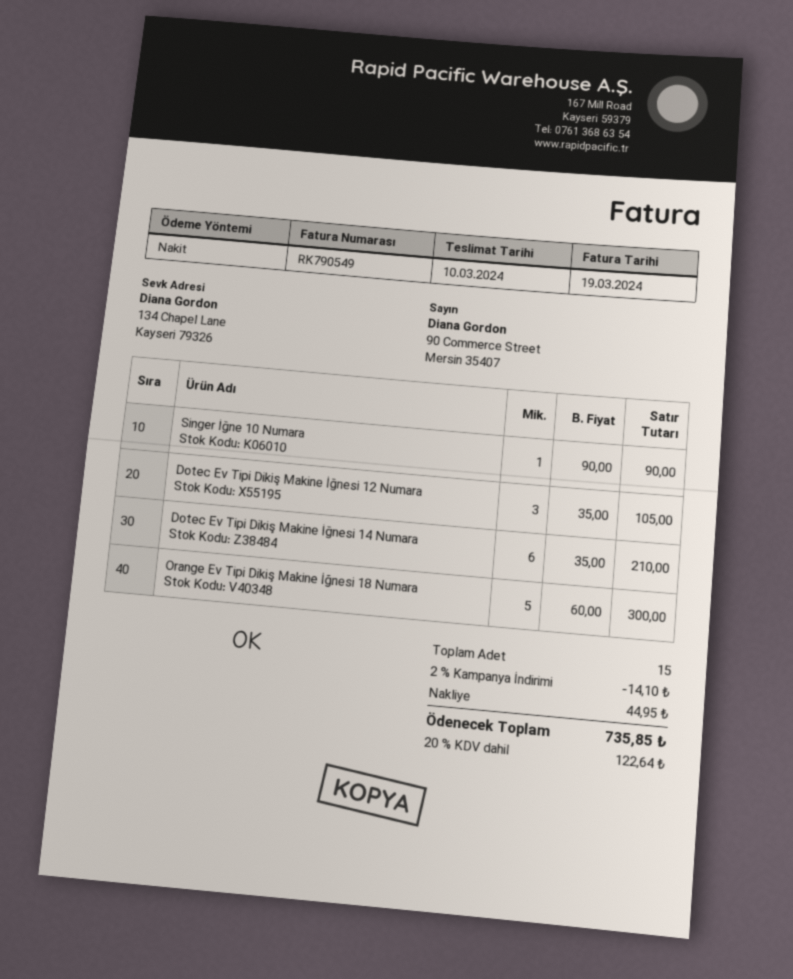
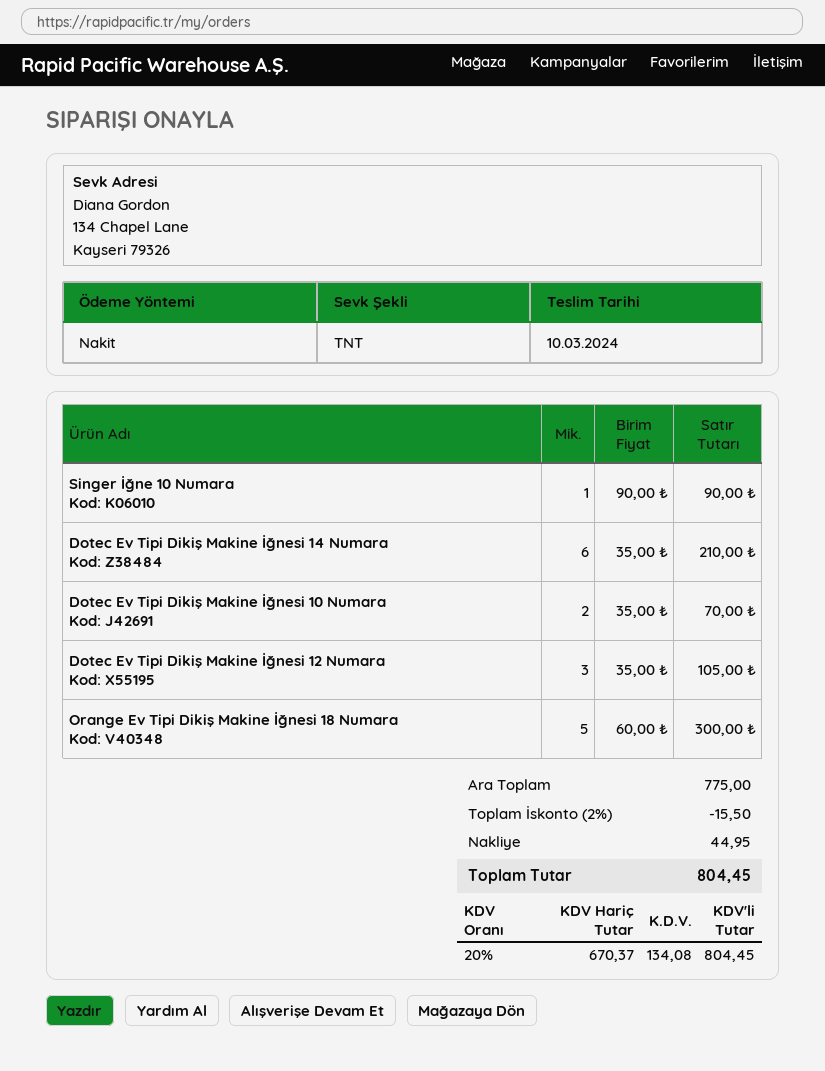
Dotec Ev Tipi Dikiş Makine İğnesi 10 Numara: none -> 2 x 35.00 = 70.00
discount: 2% = 14.10 -> 2% = 15.50
tax: 20% = 122.64 -> 20% = 134.08
total: 735.85 -> 804.45

